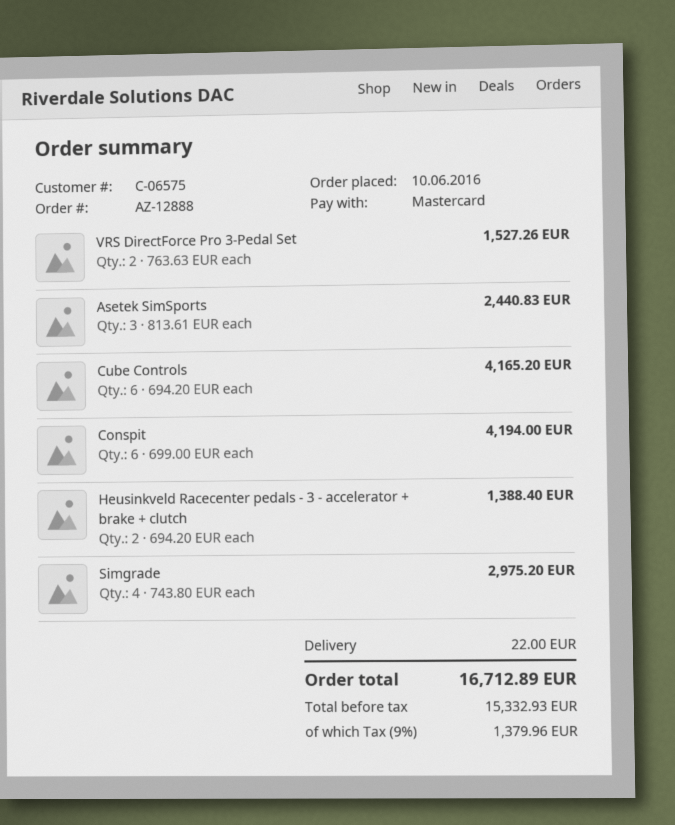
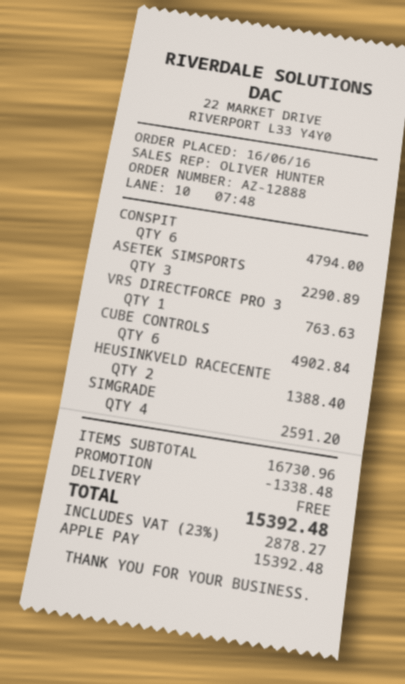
order date: 2016-06-10 -> 2016-06-16
payment method: Mastercard -> Apple Pay
VRS DirectForce Pro 3-Pedal Set: 2 for 1527.26 -> 1 for 763.63
Asetek SimSports: 3 for 2440.83 -> 3 for 2290.89
Cube Controls: 6 for 4165.20 -> 6 for 4902.84
Conspit: 6 for 4194.00 -> 6 for 4794.00
Simgrade: 4 for 2975.20 -> 4 for 2591.20
discount: none -> 1338.48
shipping: 22.00 -> 0.00
tax: 9% = 1379.96 -> 23% = 2878.27
total: 16712.89 -> 15392.48

